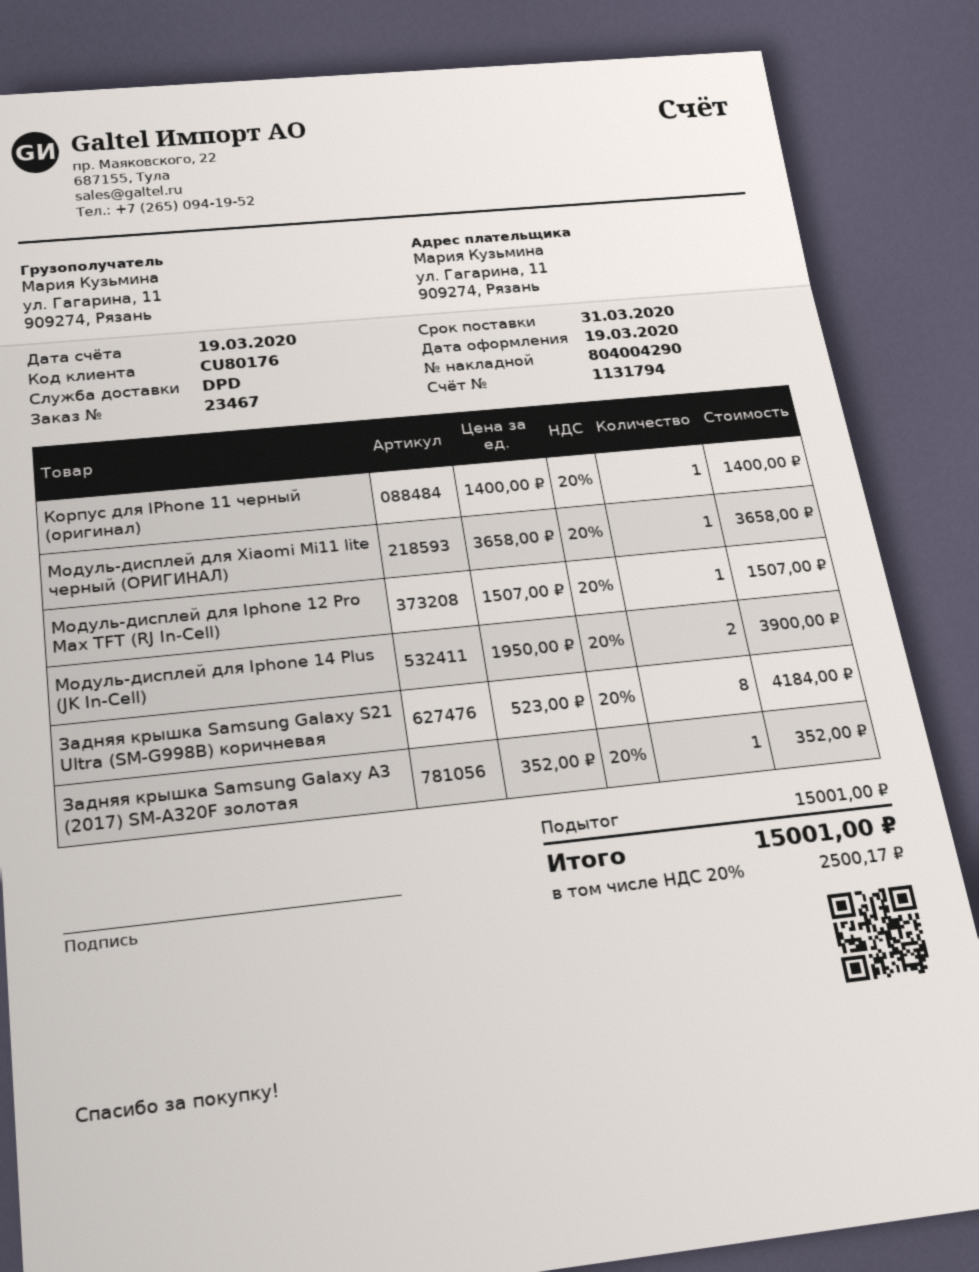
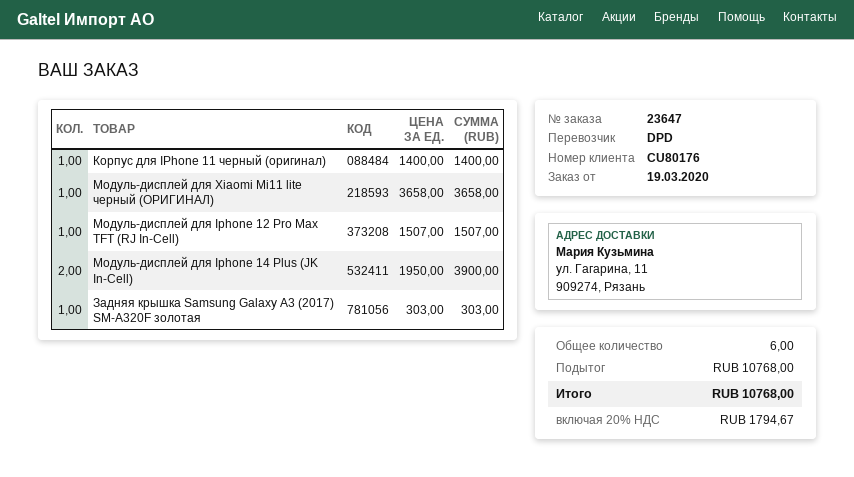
order number: 23467 -> 23647
Задняя крышка Samsung Galaxy S21 Ultra (SM-G998B) коричневая: 8 x 523.00 = 4184.00 -> none
Задняя крышка Samsung Galaxy A3 (2017) SM-A320F золотая: 1 x 352.00 = 352.00 -> 1 x 303.00 = 303.00
subtotal: 15001.00 -> 10768.00
tax: 20% = 2500.17 -> 20% = 1794.67
total: 15001.00 -> 10768.00

